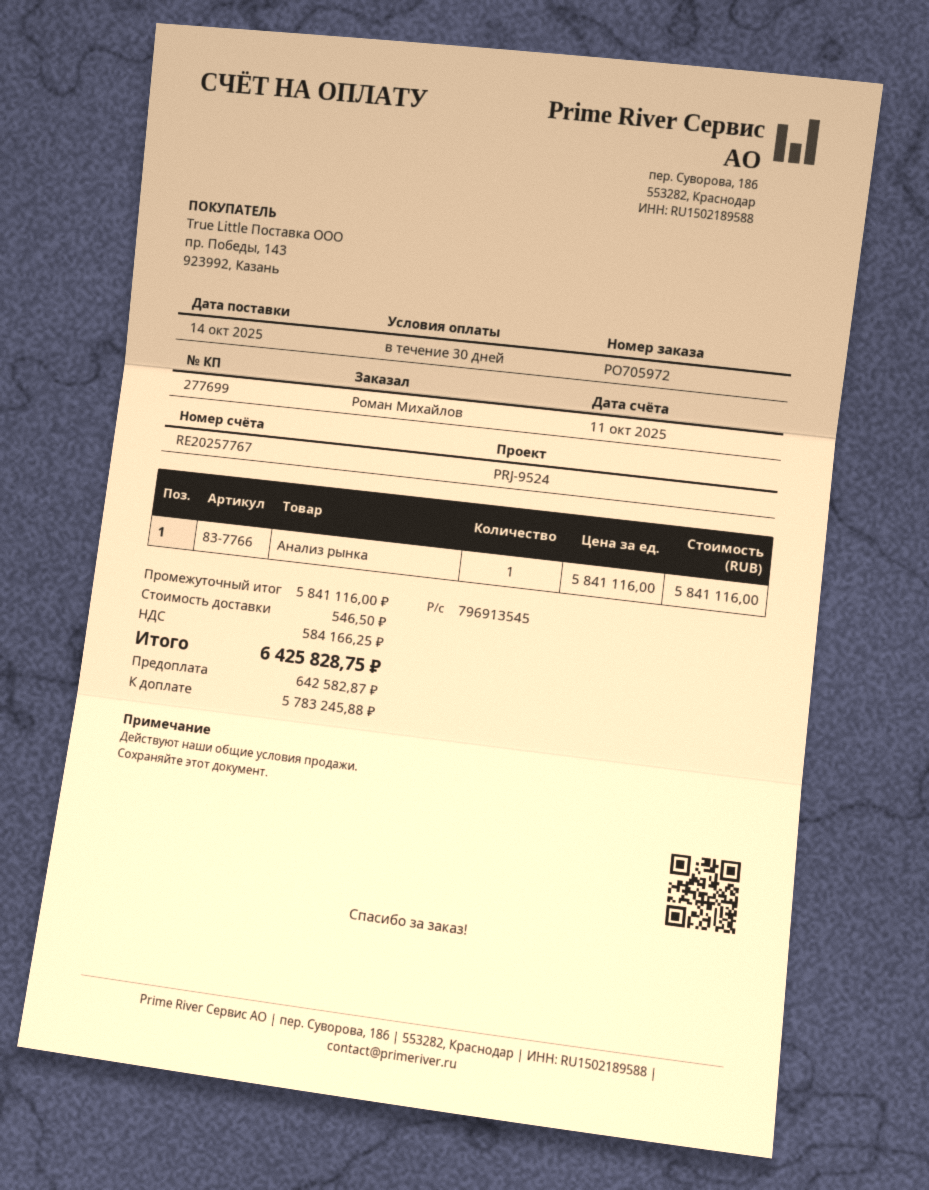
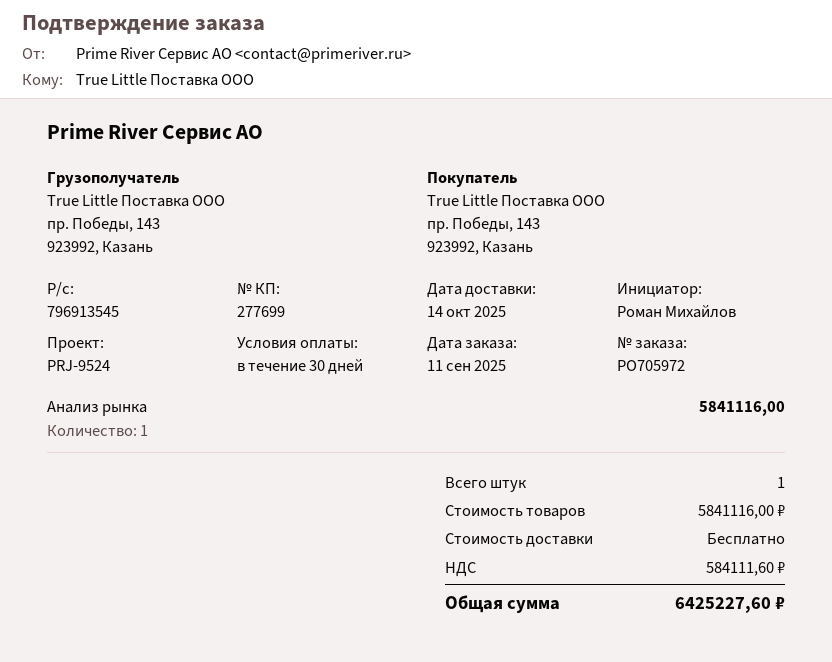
shipping: 546.50 -> 0.00
tax: 584166.25 -> 584111.60
total: 6425828.75 -> 6425227.60

